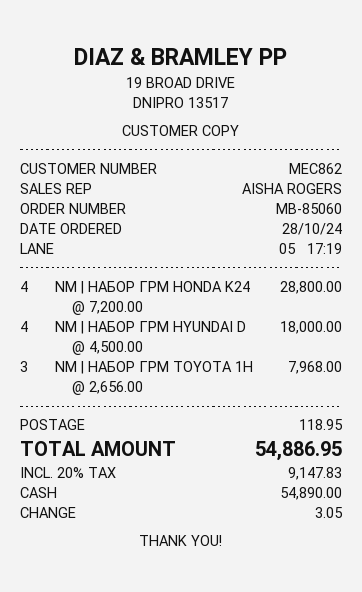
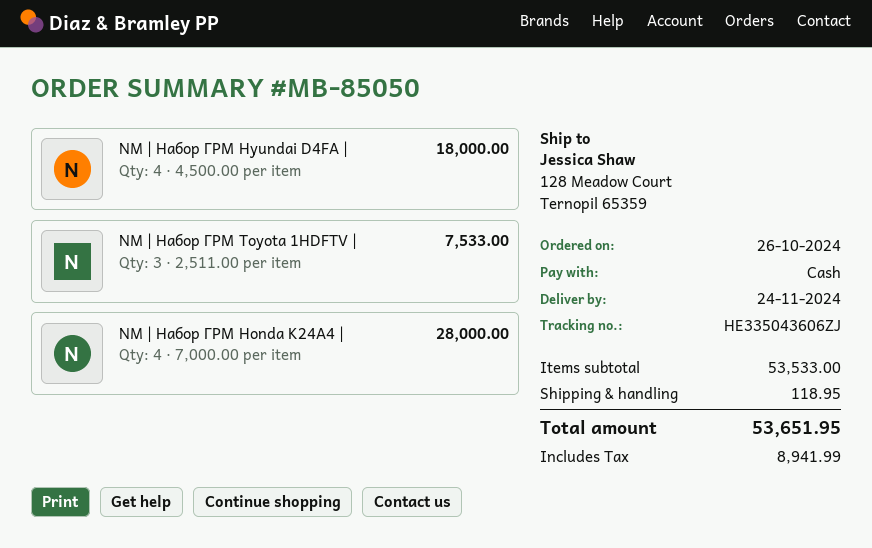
order number: MB-85060 -> MB-85050
order date: 2024-10-28 -> 2024-10-26
NM | НАБОР ГРМ HONDA K24: 4 x 7200.00 = 28800.00 -> 4 x 7000.00 = 28000.00
NM | НАБОР ГРМ TOYOTA 1H: 3 x 2656.00 = 7968.00 -> 3 x 2511.00 = 7533.00
tax: 9147.83 -> 8941.99
total: 54886.95 -> 53651.95

